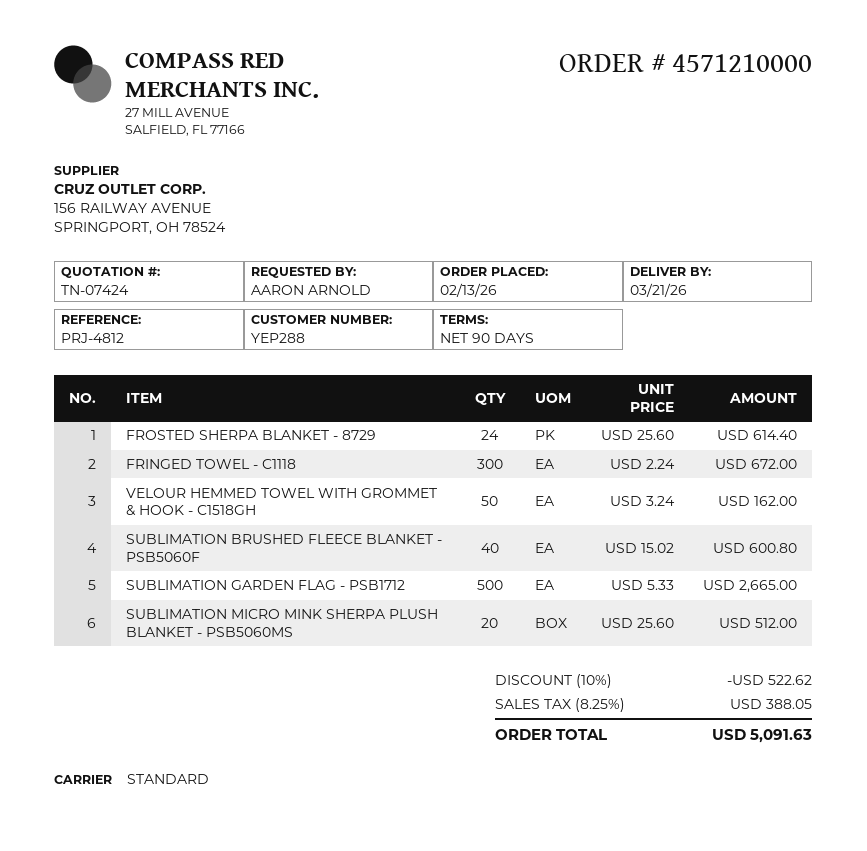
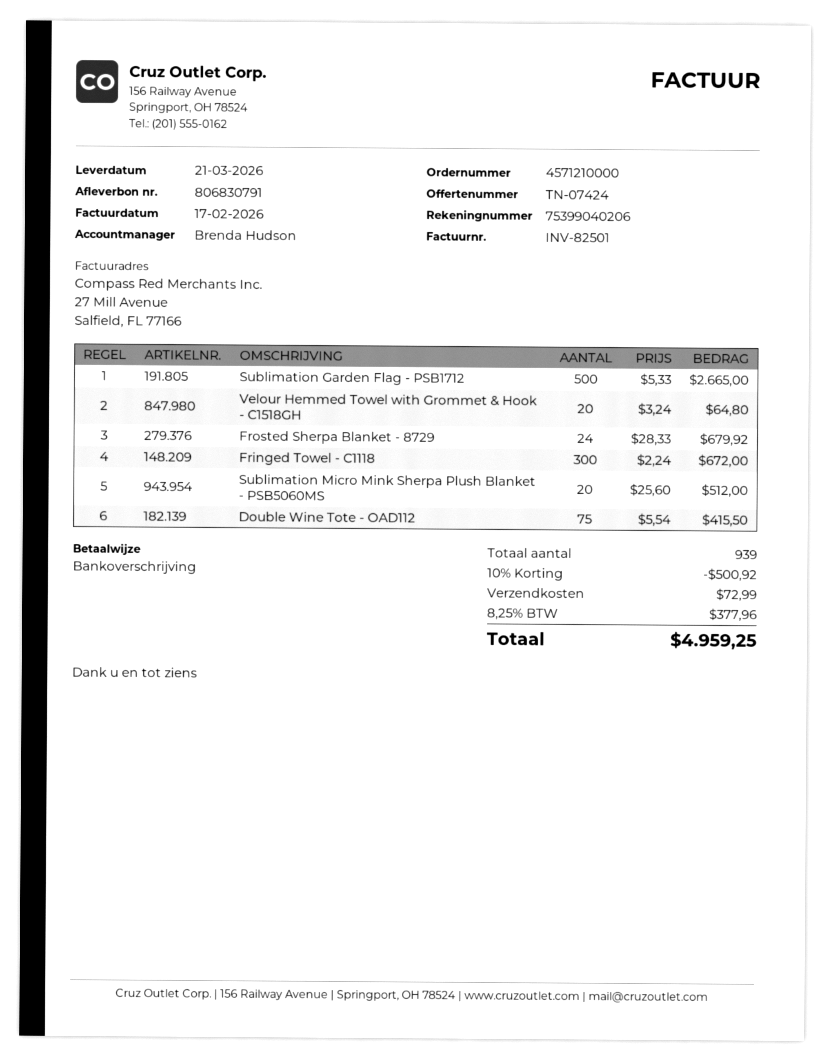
FROSTED SHERPA BLANKET - 8729: 24 x 25.60 = 614.40 -> 24 x 28.33 = 679.92
VELOUR HEMMED TOWEL WITH GROMMET & HOOK - C1518GH: 50 x 3.24 = 162.00 -> 20 x 3.24 = 64.80
SUBLIMATION BRUSHED FLEECE BLANKET - PSB5060F: 40 x 15.02 = 600.80 -> none
Double Wine Tote - OAD112: none -> 75 x 5.54 = 415.50
discount: 10% = 522.62 -> 10% = 500.92
shipping: none -> 72.99
tax: 8.25% = 388.05 -> 8.25% = 377.96
total: 5091.63 -> 4959.25

